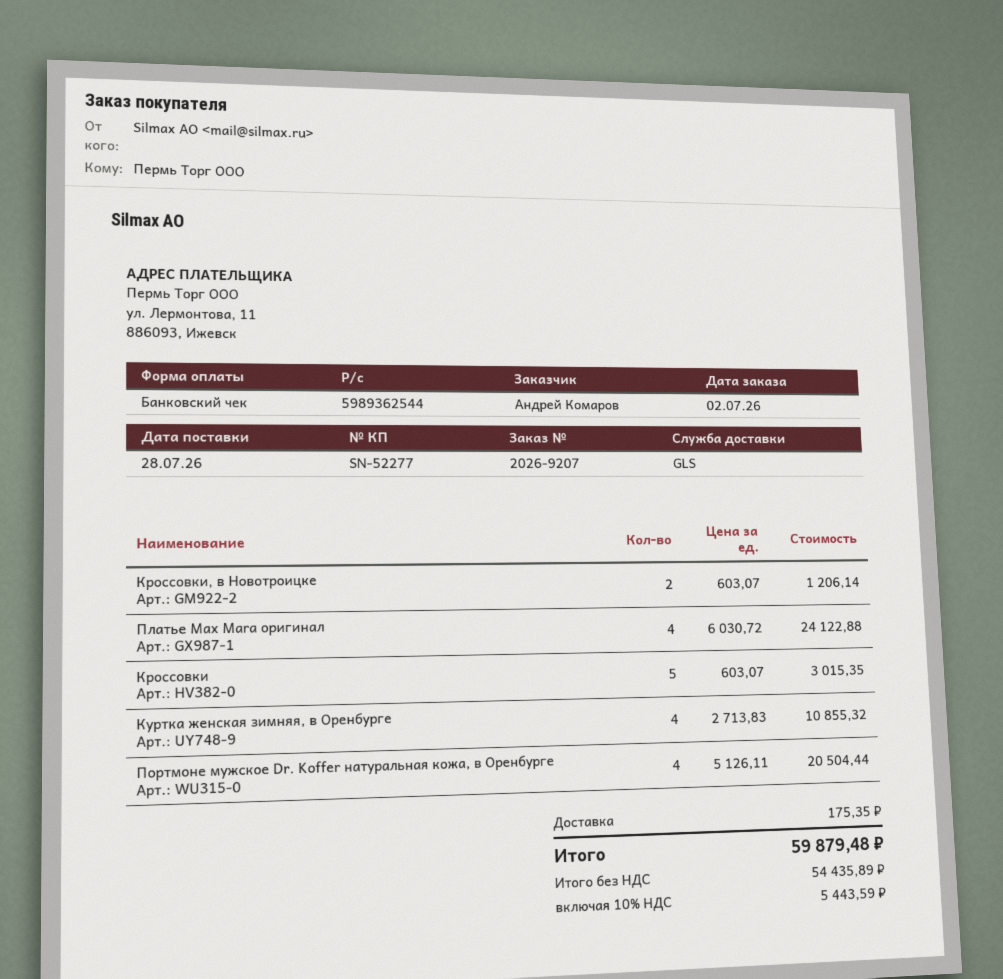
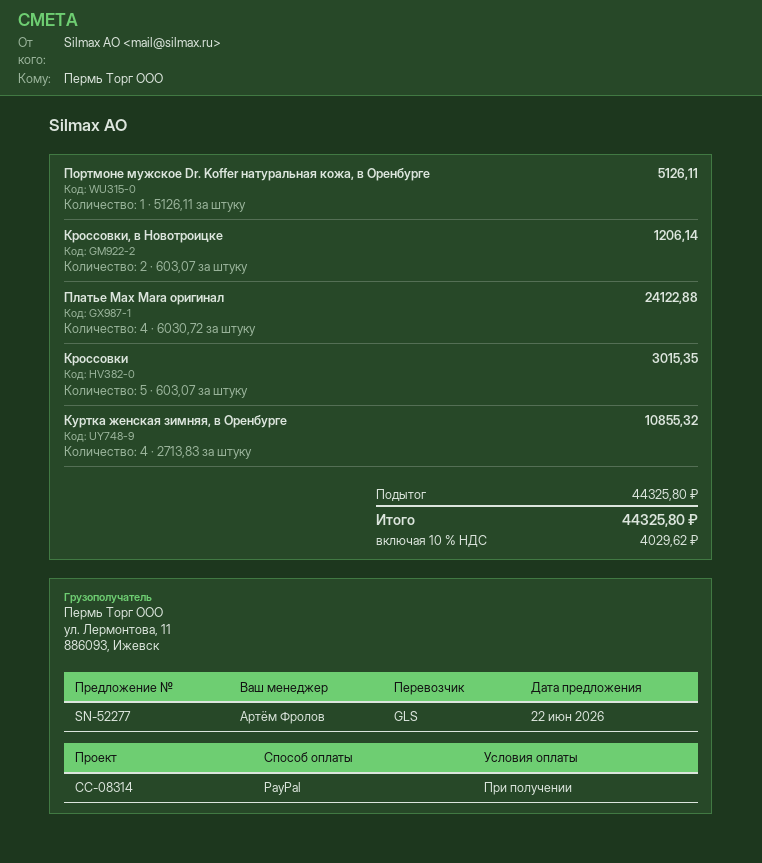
payment method: cheque -> PayPal
Портмоне мужское Dr. Koffer натуральная кожа, в Оренбурге: 4 x 5126.11 = 20504.44 -> 1 x 5126.11 = 5126.11
shipping: 175.35 -> none
tax: 10% = 5443.59 -> 10% = 4029.62
total: 59879.48 -> 44325.80

